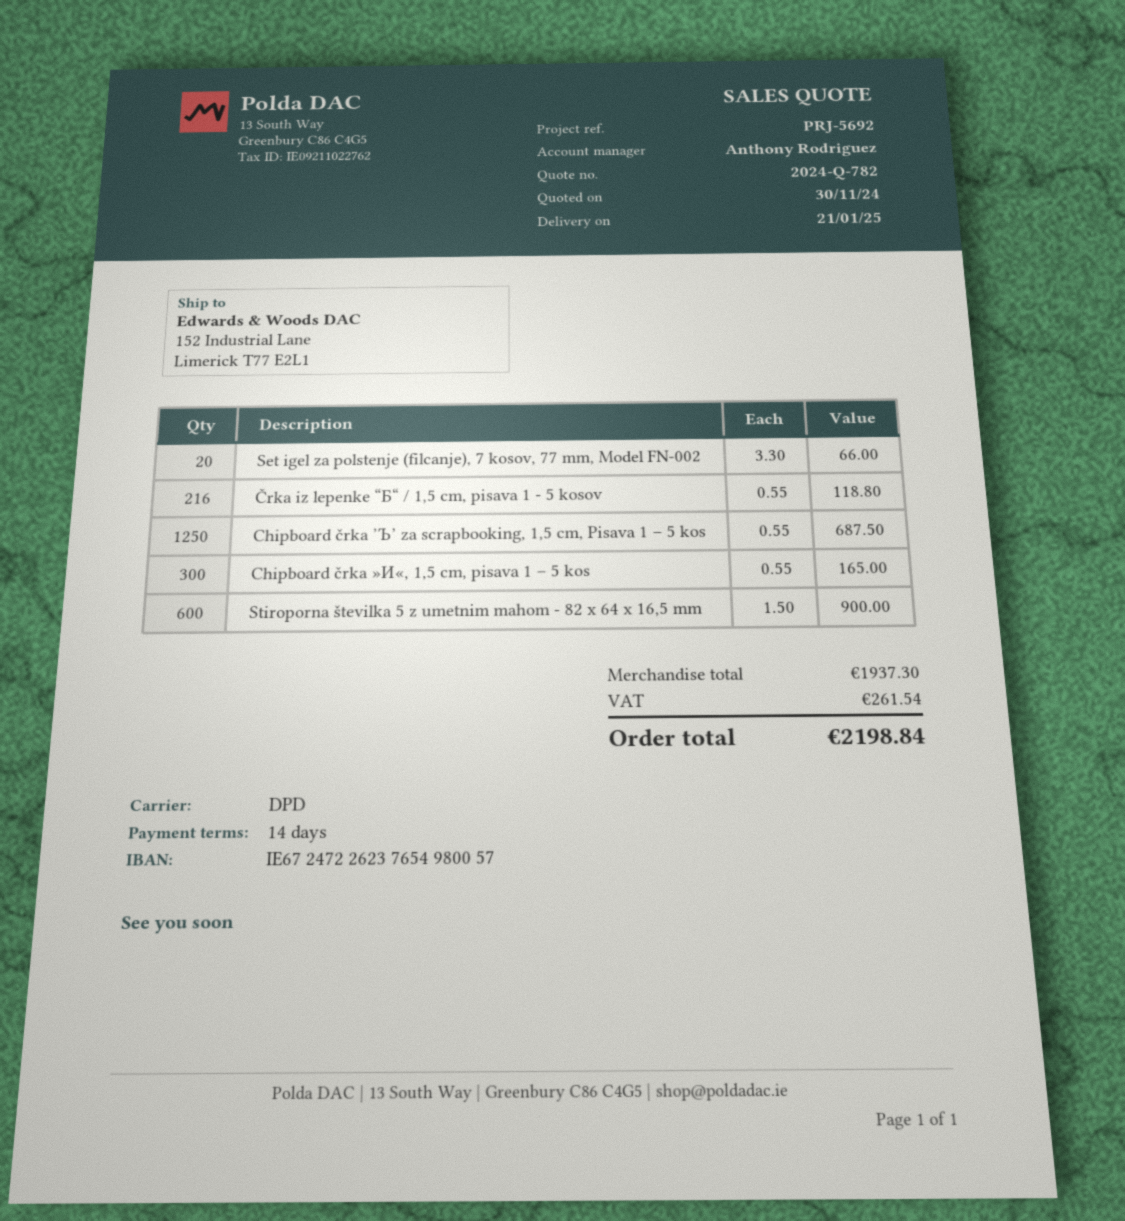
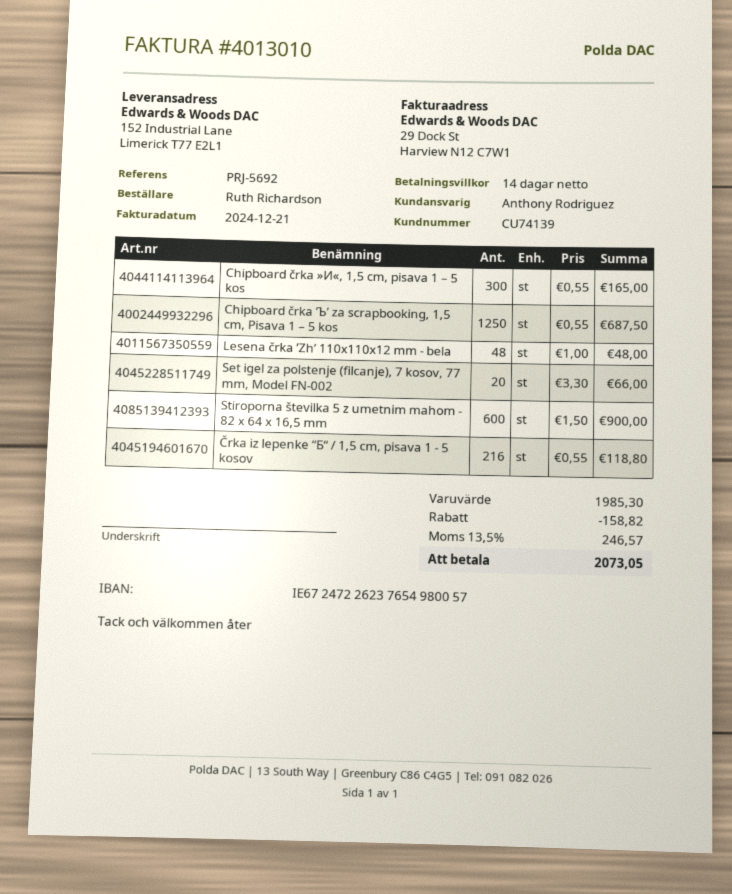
Lesena črka ’Zh’ 110x110x12 mm - bela: none -> 48 x 1.00 = 48.00
subtotal: 1937.30 -> 1985.30
discount: none -> 158.82
tax: 261.54 -> 246.57
total: 2198.84 -> 2073.05

